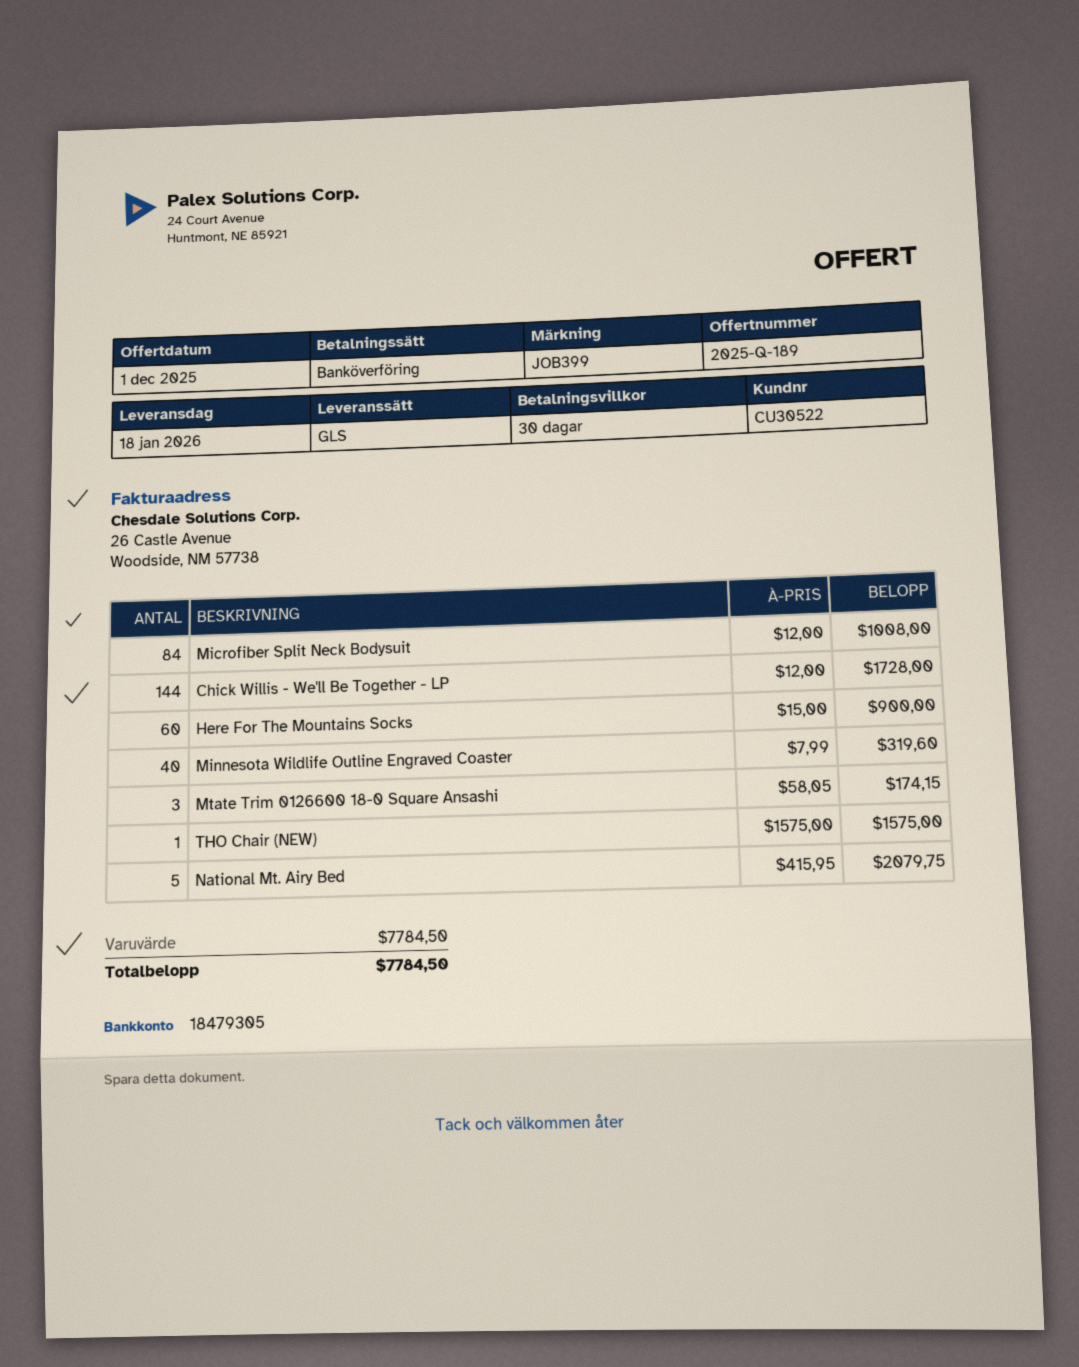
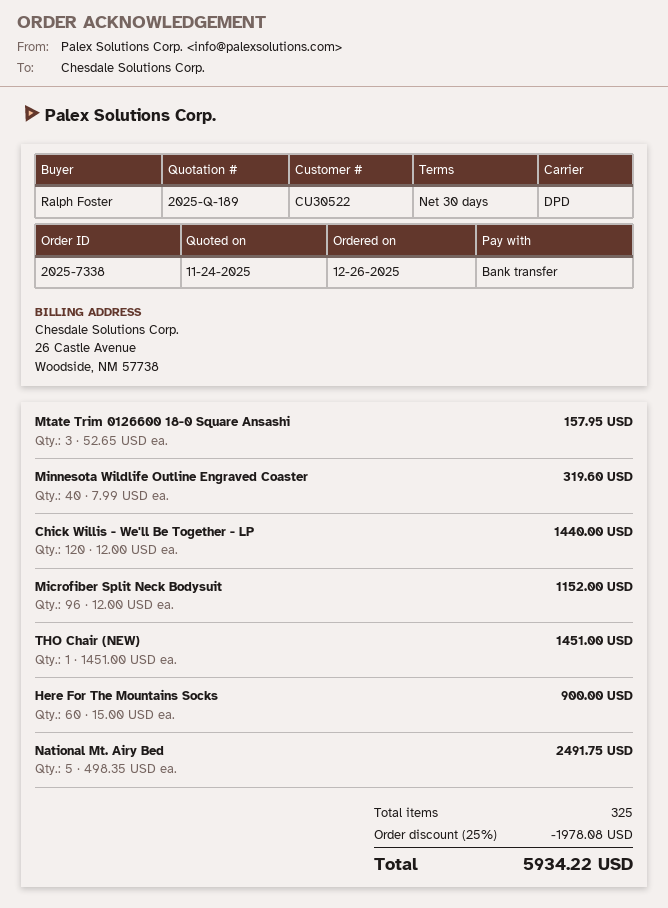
quote date: 2025-12-01 -> 2025-11-24
shipping method: GLS -> DPD
Microfiber Split Neck Bodysuit: 84 x 12.00 = 1008.00 -> 96 x 12.00 = 1152.00
Chick Willis - We'll Be Together - LP: 144 x 12.00 = 1728.00 -> 120 x 12.00 = 1440.00
Mtate Trim 0126600 18-0 Square Ansashi: 3 x 58.05 = 174.15 -> 3 x 52.65 = 157.95
THO Chair (NEW): 1 x 1575.00 = 1575.00 -> 1 x 1451.00 = 1451.00
National Mt. Airy Bed: 5 x 415.95 = 2079.75 -> 5 x 498.35 = 2491.75
discount: none -> 25% = 1978.08
total: 7784.50 -> 5934.22

